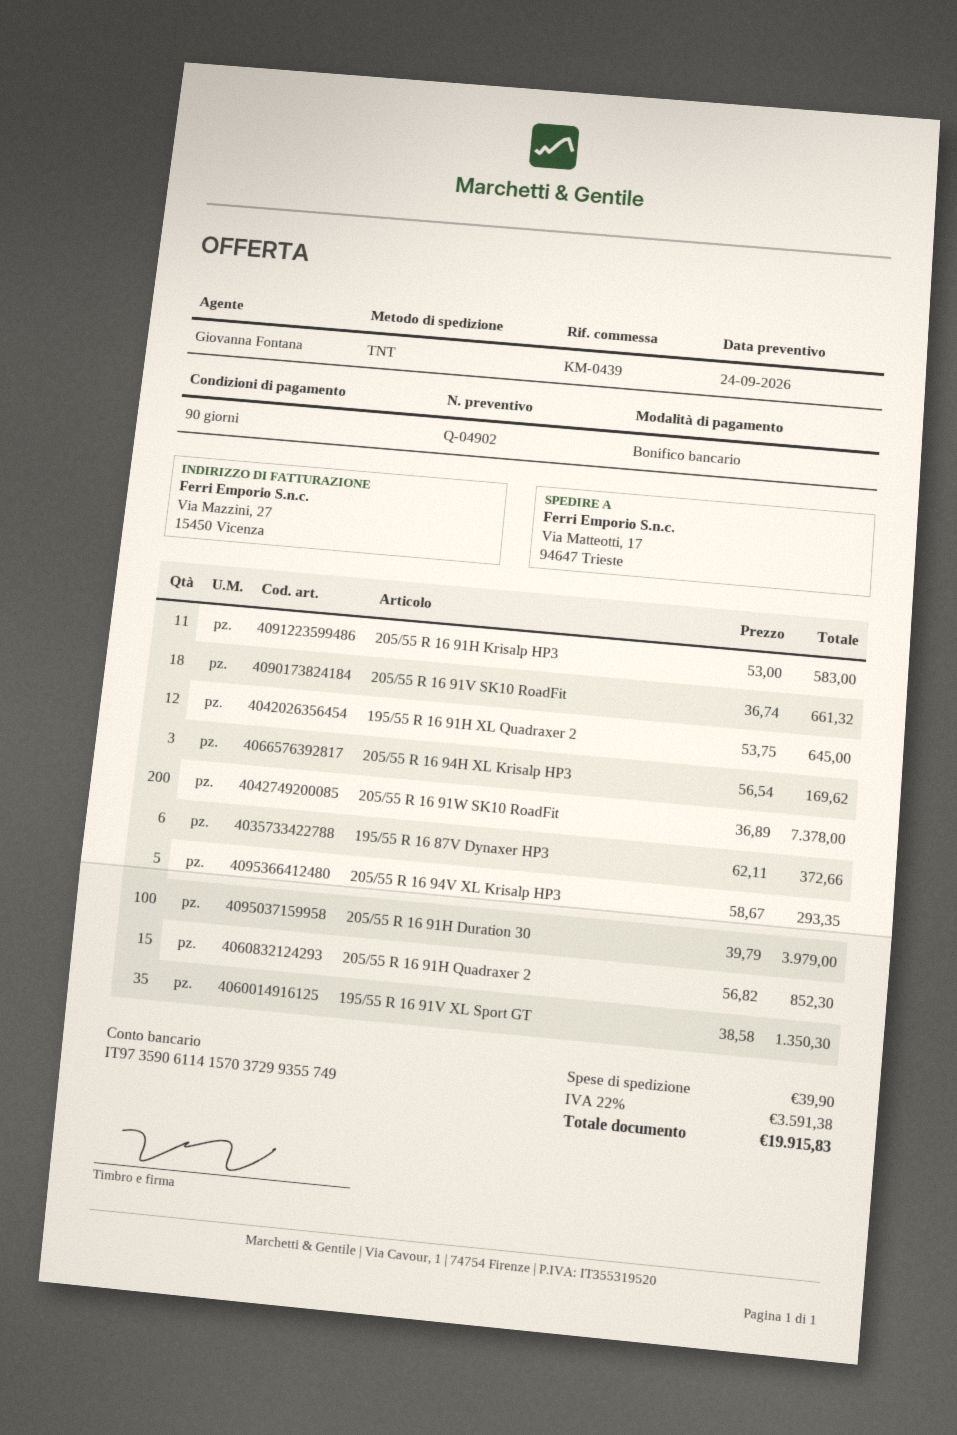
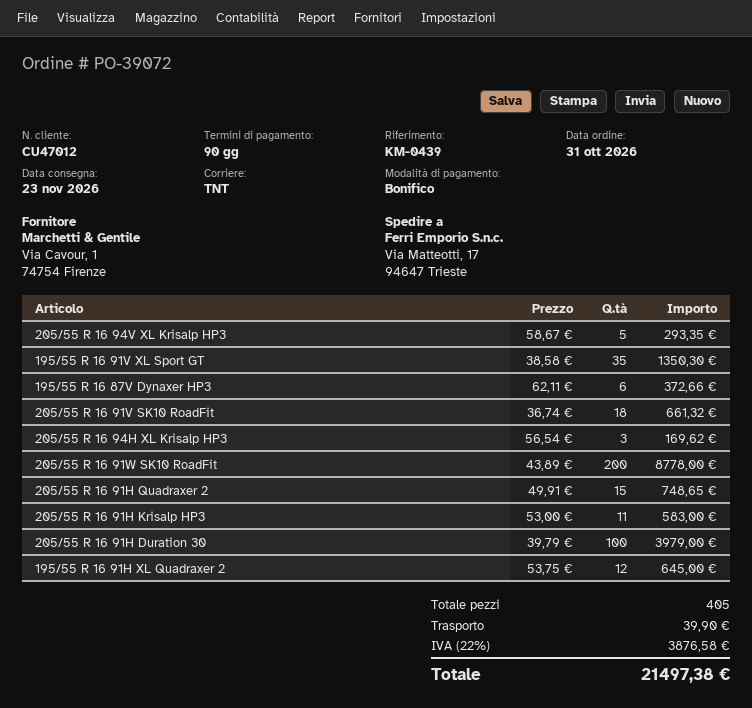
205/55 R 16 91W SK10 RoadFit: 200 x 36.89 = 7378.00 -> 200 x 43.89 = 8778.00
205/55 R 16 91H Quadraxer 2: 15 x 56.82 = 852.30 -> 15 x 49.91 = 748.65
tax: 22% = 3591.38 -> 22% = 3876.58
total: 19915.83 -> 21497.38

